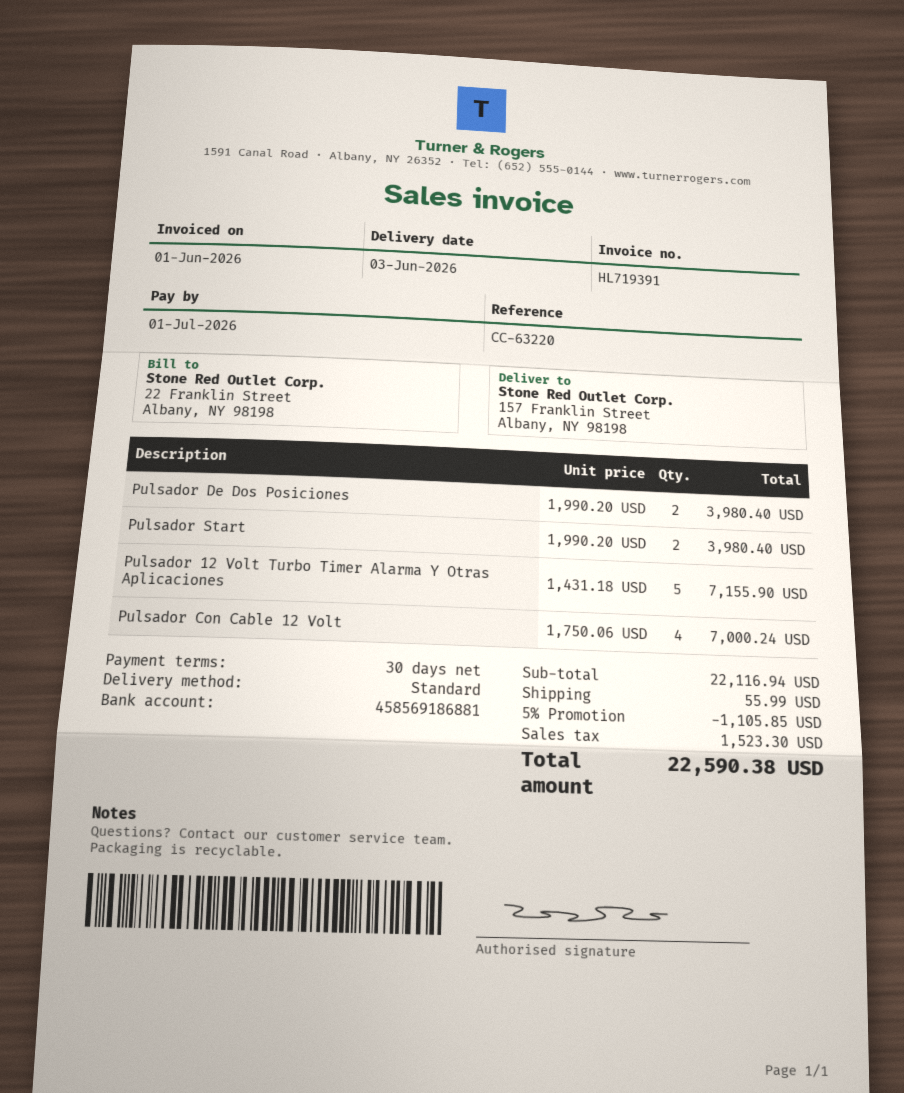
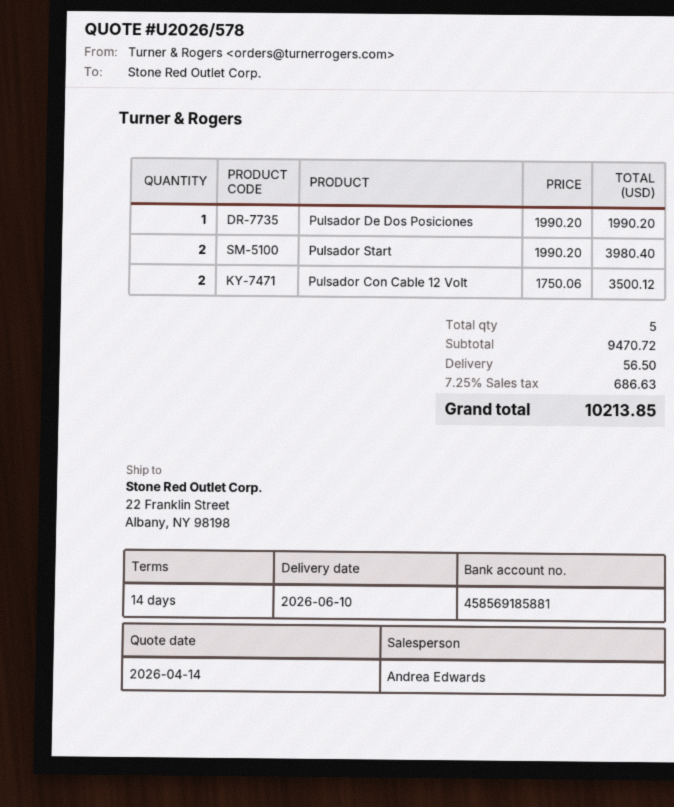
delivery date: 2026-06-03 -> 2026-06-10
payment terms: 30 days -> 14 days
bank account: 458569186881 -> 458569185881
ship to: 157 Franklin Street, Albany, NY 98198 -> 22 Franklin Street, Albany, NY 98198
Pulsador De Dos Posiciones: 2 x 1990.20 = 3980.40 -> 1 x 1990.20 = 1990.20
Pulsador 12 Volt Turbo Timer Alarma Y Otras Aplicaciones: 5 x 1431.18 = 7155.90 -> none
Pulsador Con Cable 12 Volt: 4 x 1750.06 = 7000.24 -> 2 x 1750.06 = 3500.12
subtotal: 22116.94 -> 9470.72
discount: 5% = 1105.85 -> none
shipping: 55.99 -> 56.50
tax: 1523.30 -> 686.63
total: 22590.38 -> 10213.85

